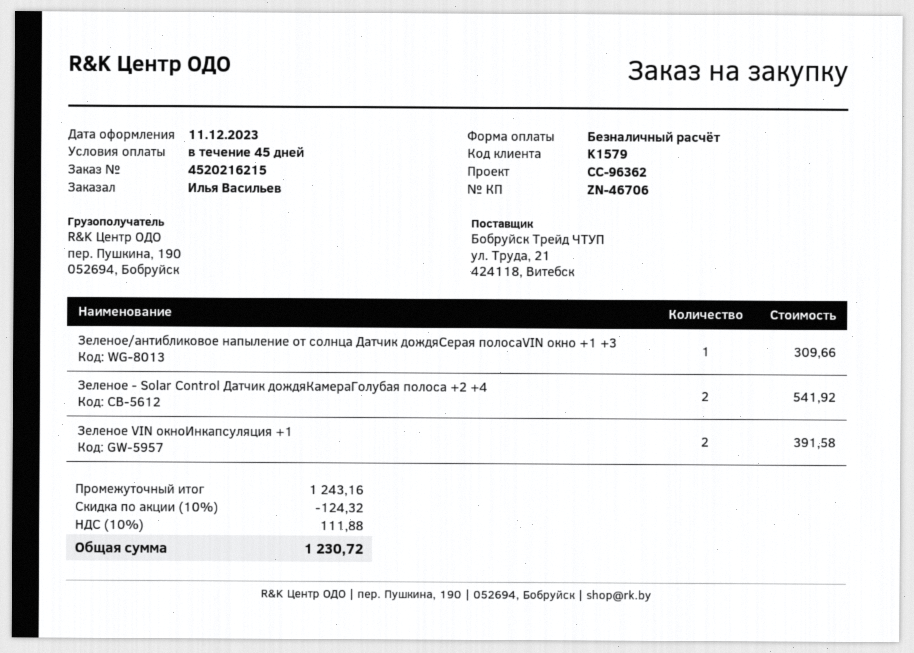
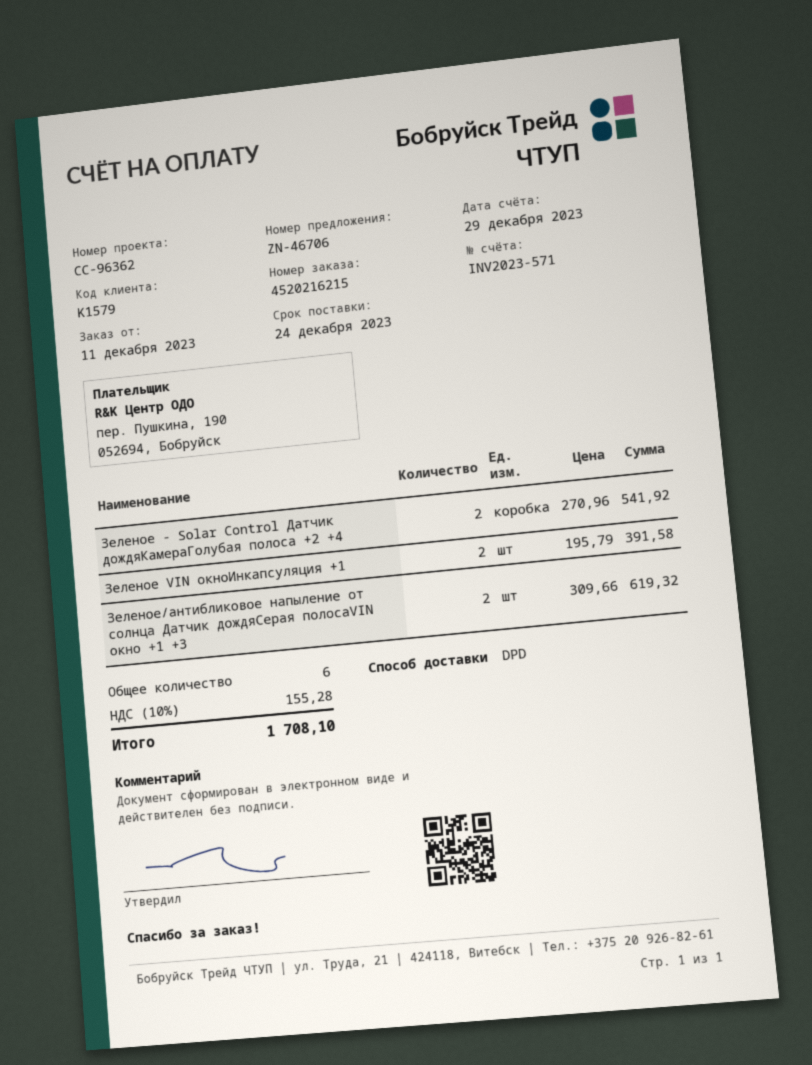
Зеленое/антибликовое напыление от солнца Датчик дождяСерая полосаVIN окно +1 +3: 1 for 309.66 -> 2 for 619.32
discount: 10% = 124.32 -> none
tax: 10% = 111.88 -> 10% = 155.28
total: 1230.72 -> 1708.10

